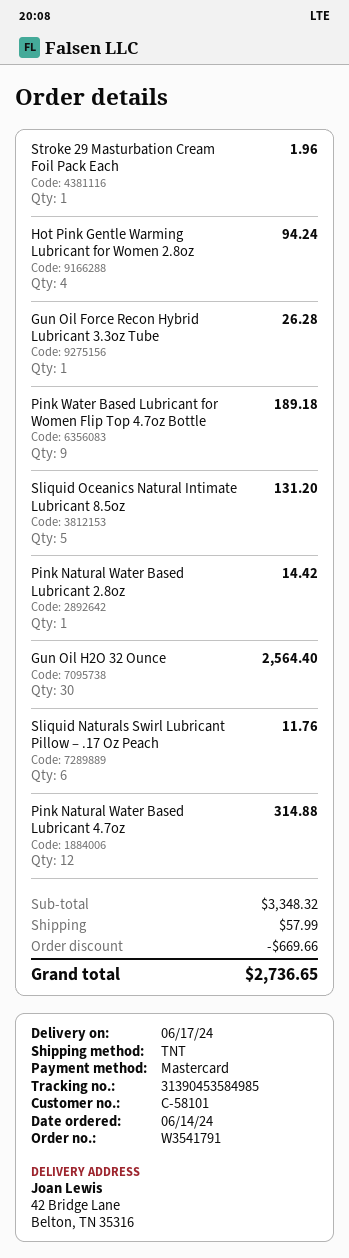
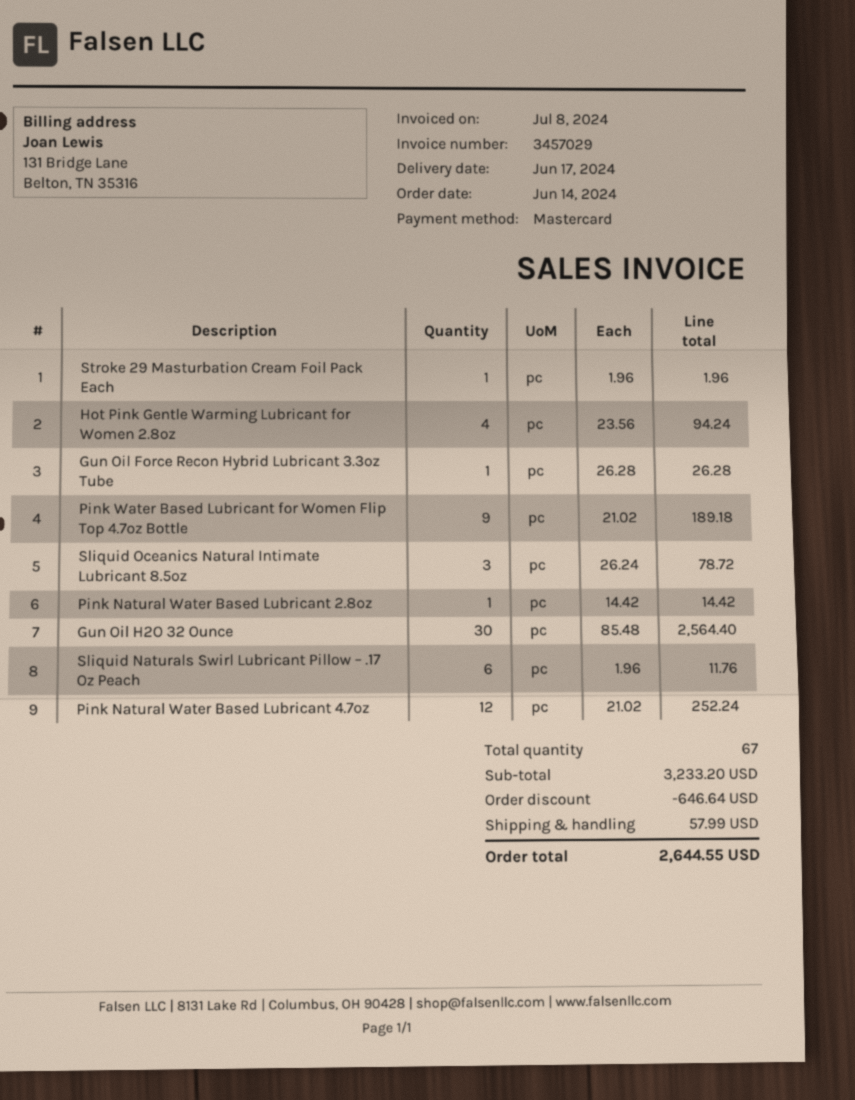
Sliquid Oceanics Natural Intimate Lubricant 8.5oz: 5 for 131.20 -> 3 for 78.72
Pink Natural Water Based Lubricant 4.7oz: 12 for 314.88 -> 12 for 252.24
subtotal: 3348.32 -> 3233.20
discount: 669.66 -> 646.64
total: 2736.65 -> 2644.55

